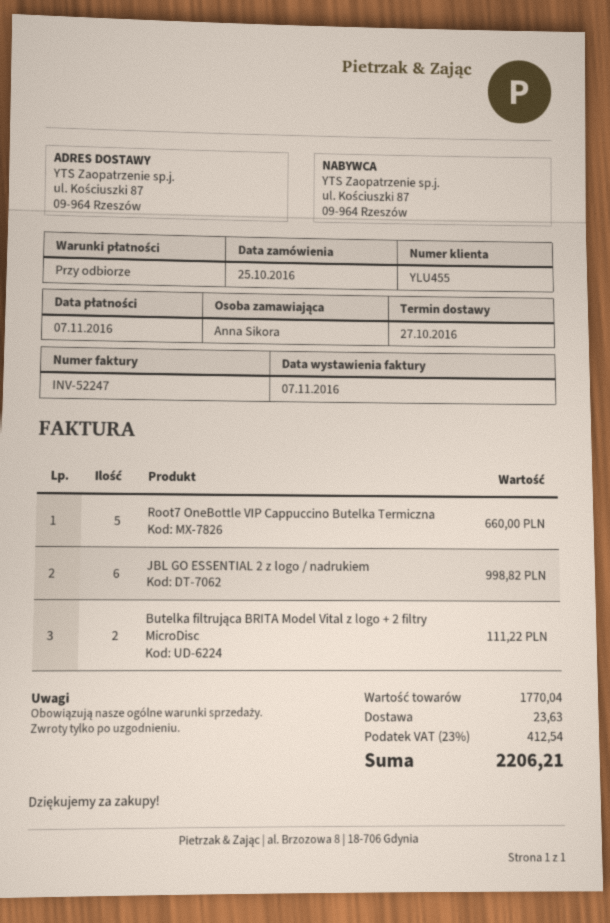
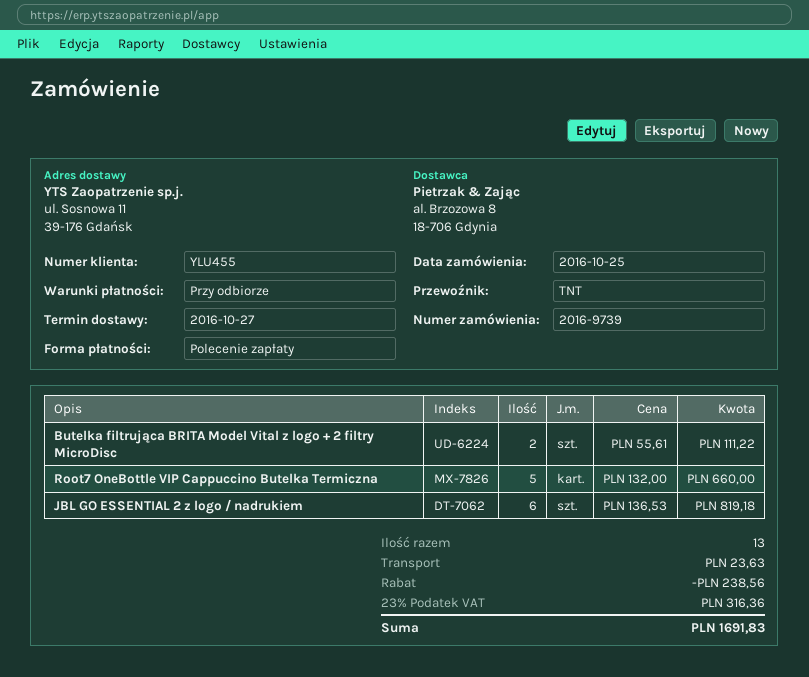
ship to: ul. Kościuszki 87, 09-964 Rzeszów -> ul. Sosnowa 11, 39-176 Gdańsk
JBL GO ESSENTIAL 2 z logo / nadrukiem: 6 for 998.82 -> 6 for 819.18
discount: none -> 238.56
tax: 23% = 412.54 -> 23% = 316.36
total: 2206.21 -> 1691.83

